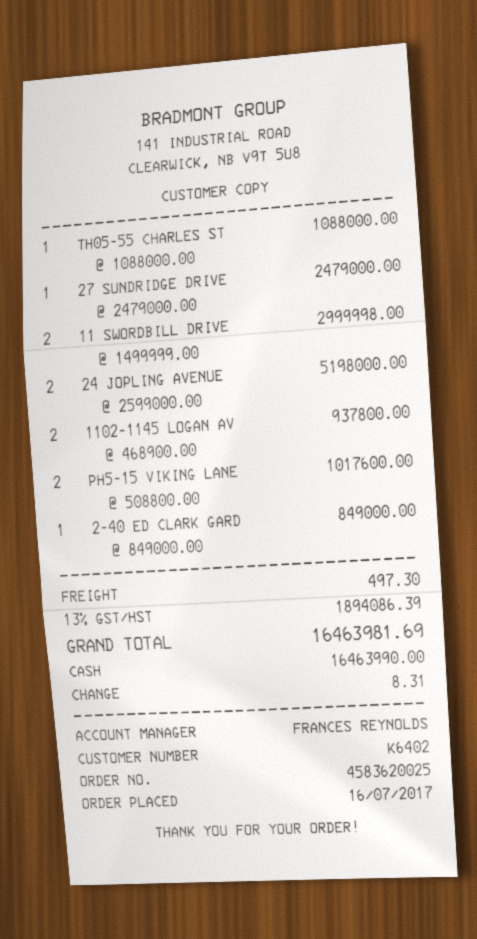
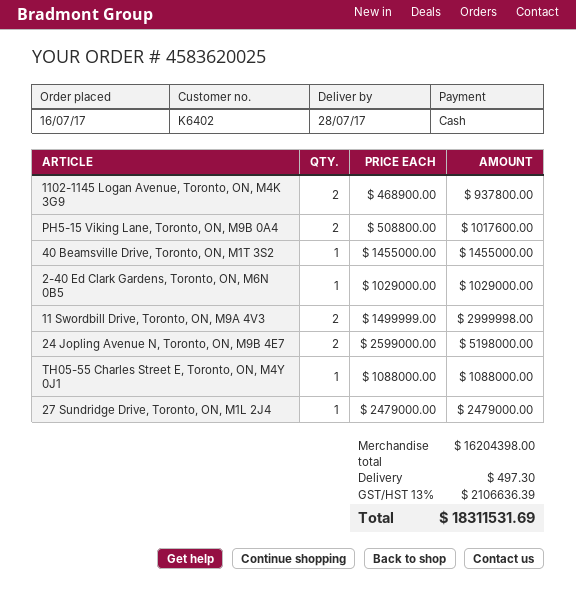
2-40 ED CLARK GARD: 1 x 849000.00 = 849000.00 -> 1 x 1029000.00 = 1029000.00
40 Beamsville Drive, Toronto, ON, M1T 3S2: none -> 1 x 1455000.00 = 1455000.00
tax: 13% = 1894086.39 -> 13% = 2106636.39
total: 16463981.69 -> 18311531.69

